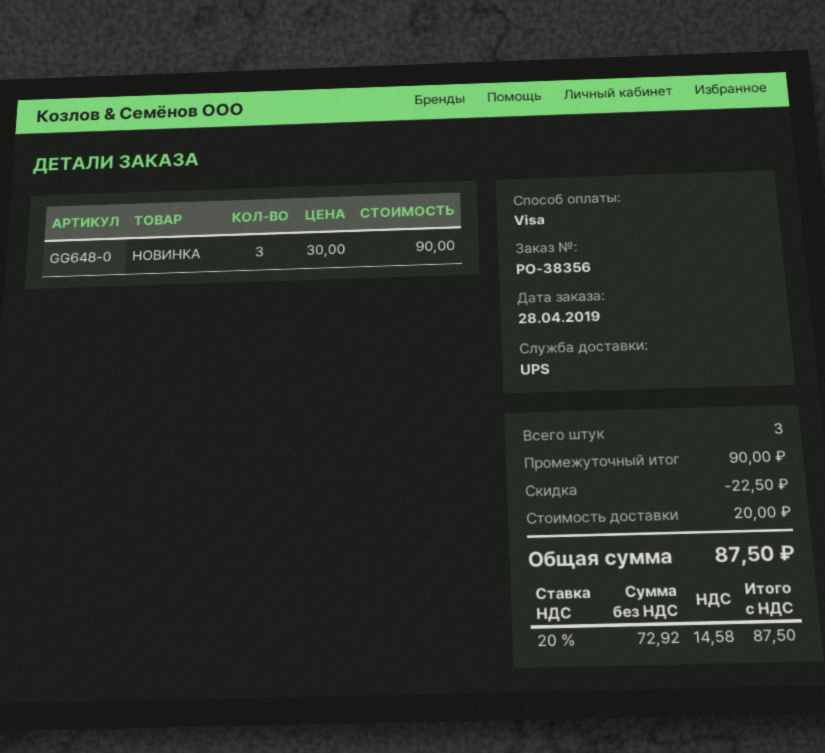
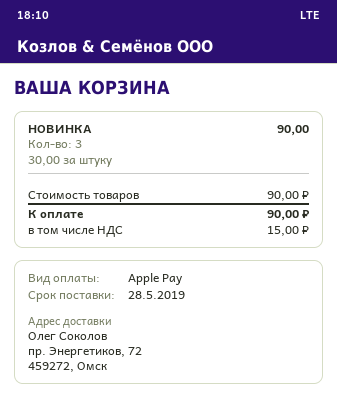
payment method: Visa -> Apple Pay
discount: 22.50 -> none
shipping: 20.00 -> none
tax: 14.58 -> 15.00
total: 87.50 -> 90.00

